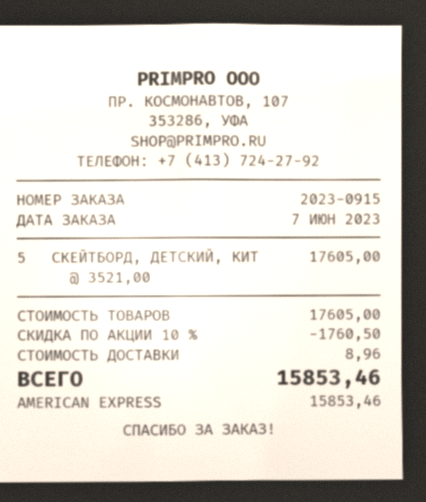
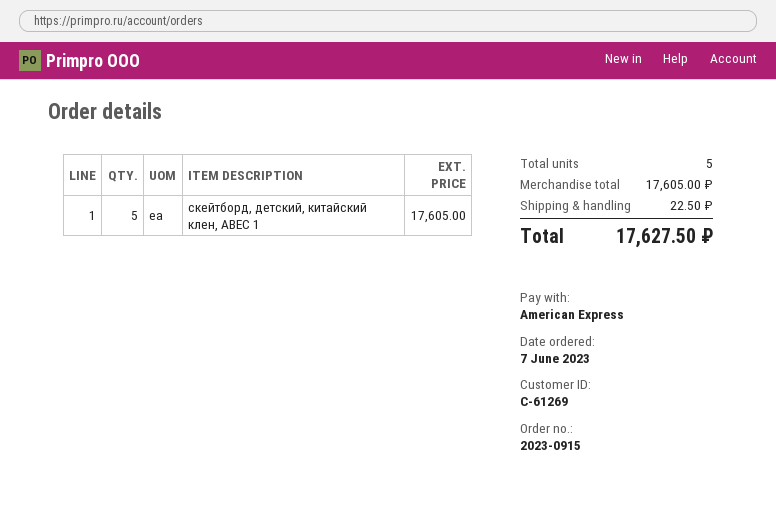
discount: 10% = 1760.50 -> none
shipping: 8.96 -> 22.50
total: 15853.46 -> 17627.50

